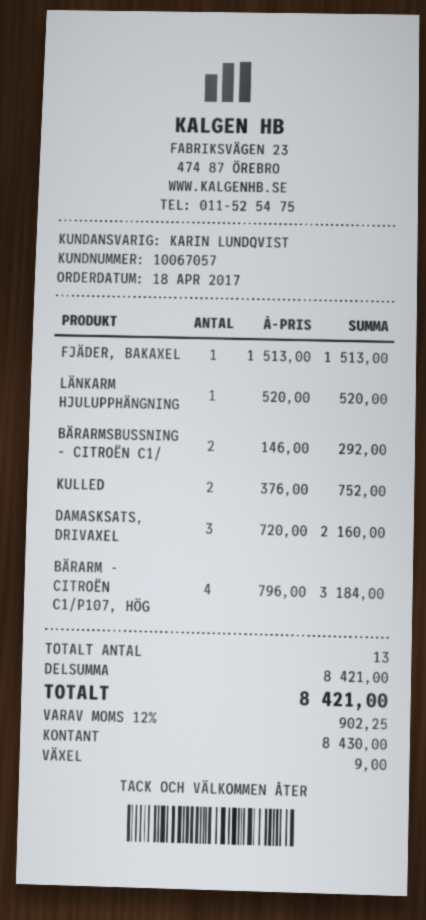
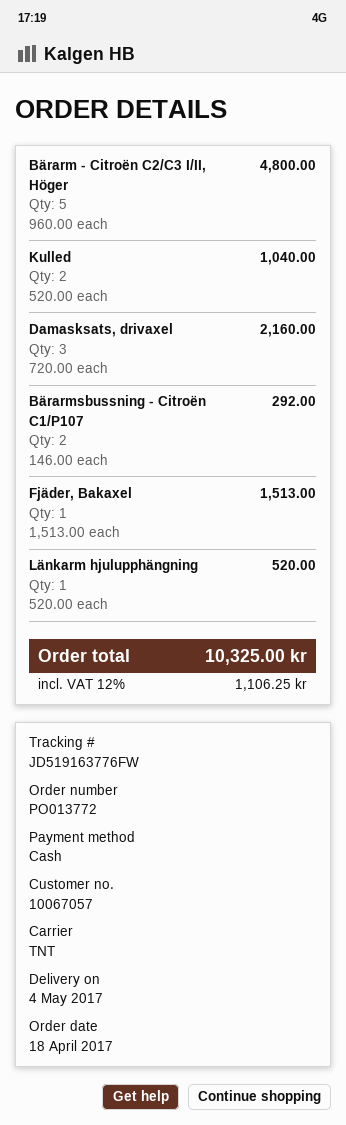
KULLED: 2 x 376.00 = 752.00 -> 2 x 520.00 = 1040.00
BÄRARM - CITROËN C1/P107, HÖG: 4 x 796.00 = 3184.00 -> none
Bärarm - Citroën C2/C3 I/II, Höger: none -> 5 x 960.00 = 4800.00
tax: 12% = 902.25 -> 12% = 1106.25
total: 8421.00 -> 10325.00

